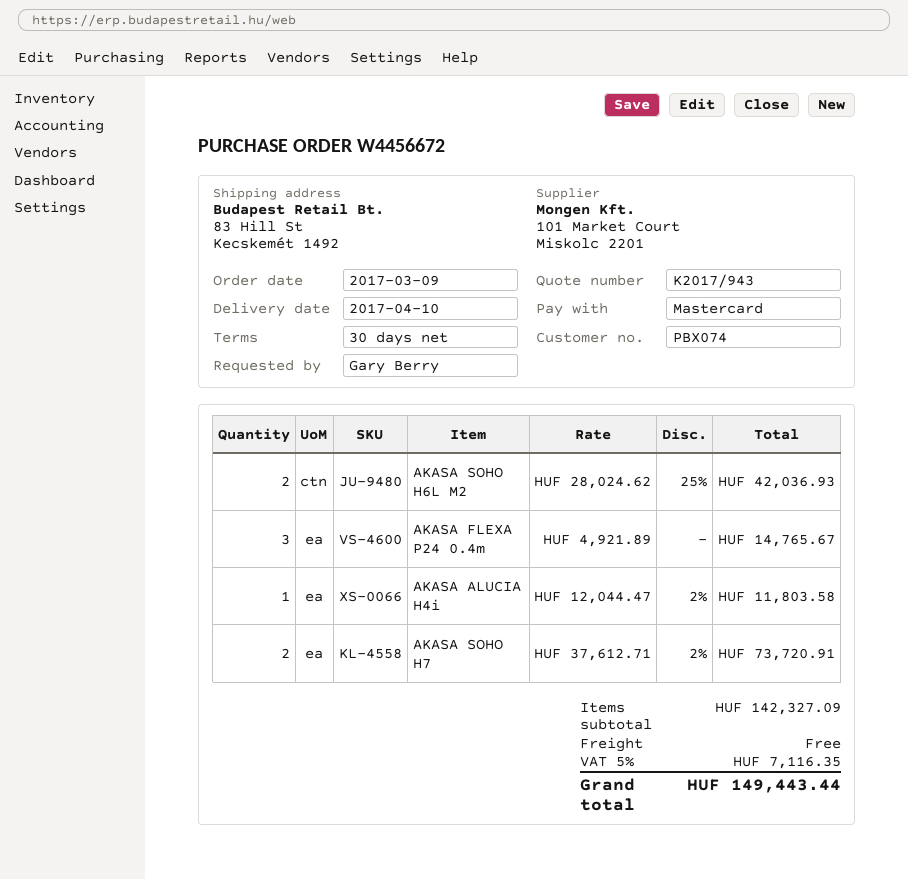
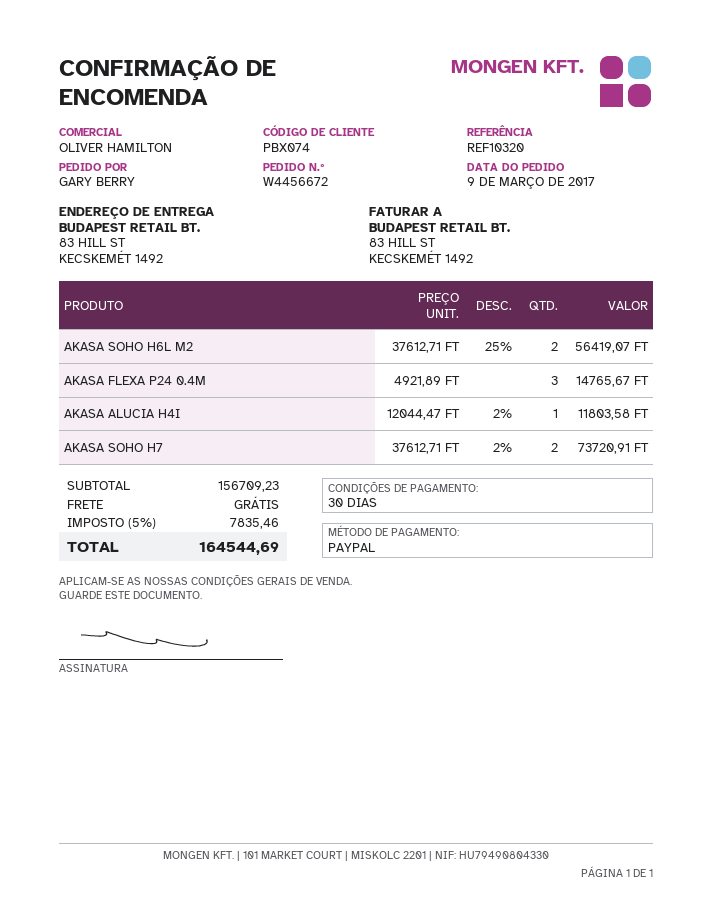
payment method: Mastercard -> PayPal
AKASA SOHO H6L M2: 2 x 28024.62 - 25% = 42036.93 -> 2 x 37612.71 - 25% = 56419.07
subtotal: 142327.09 -> 156709.23
tax: 5% = 7116.35 -> 5% = 7835.46
total: 149443.44 -> 164544.69

